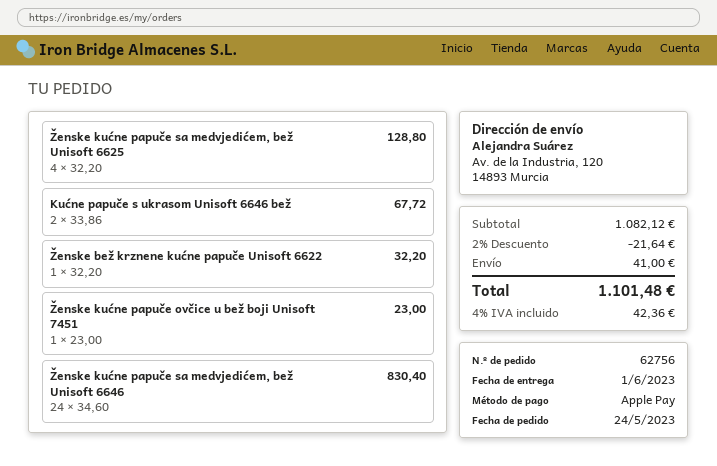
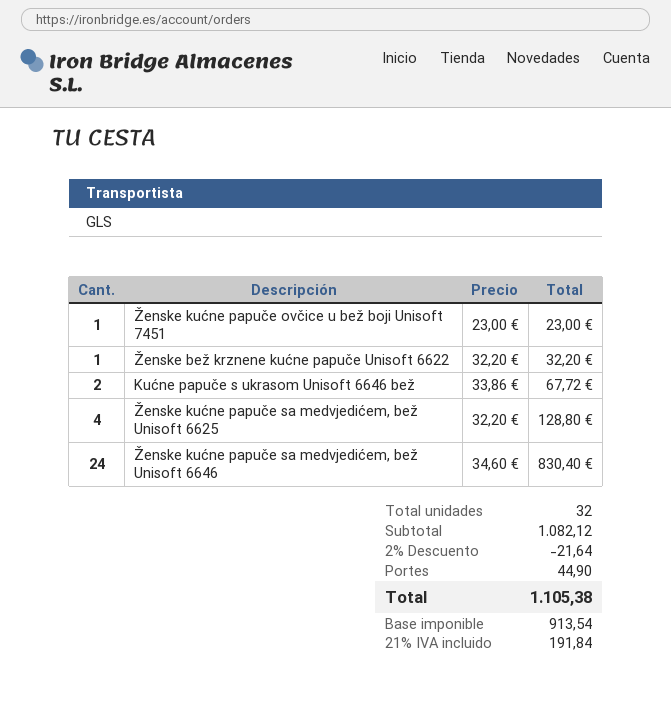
shipping: 41.00 -> 44.90
tax: 4% = 42.36 -> 21% = 191.84
total: 1101.48 -> 1105.38

